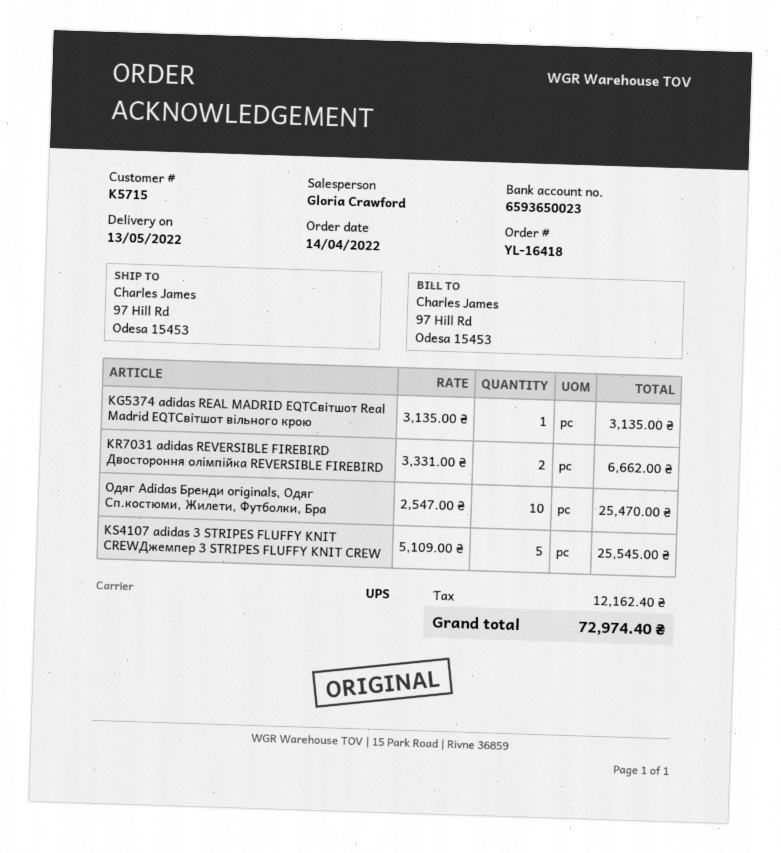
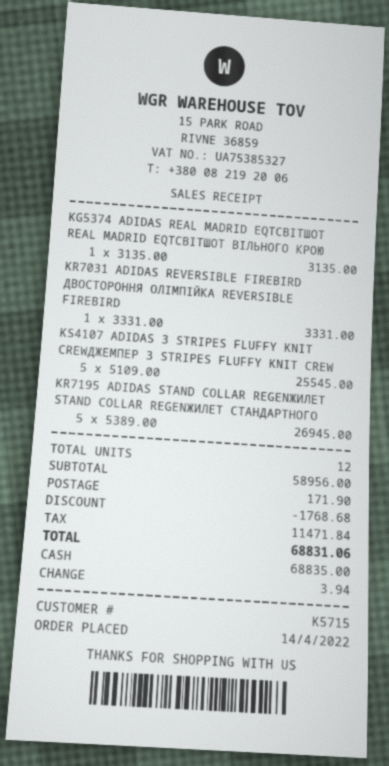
KR7031 adidas REVERSIBLE FIREBIRD Двостороння олімпійка REVERSIBLE FIREBIRD: 2 x 3331.00 = 6662.00 -> 1 x 3331.00 = 3331.00
Одяг Adidas Бренди originals, Одяг Сп.костюми, Жилети, Футболки, Бра: 10 x 2547.00 = 25470.00 -> none
KR7195 ADIDAS STAND COLLAR REGENЖИЛЕТ STAND COLLAR REGENЖИЛЕТ СТАНДАРТНОГО: none -> 5 x 5389.00 = 26945.00
discount: none -> 1768.68
shipping: none -> 171.90
tax: 12162.40 -> 11471.84
total: 72974.40 -> 68831.06

